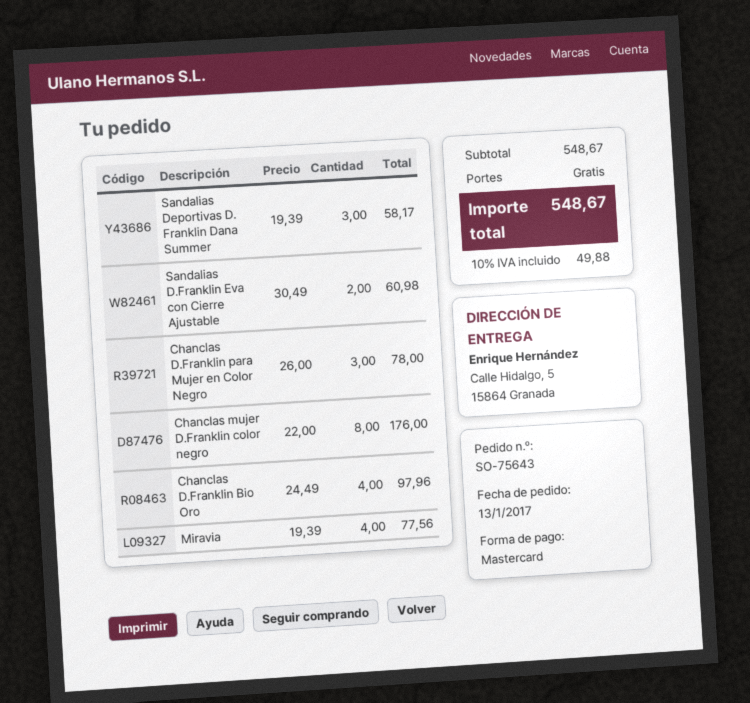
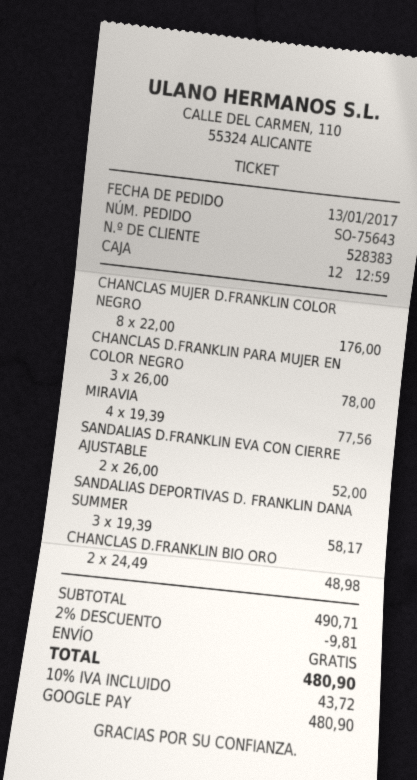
payment method: Mastercard -> Google Pay
Sandalias D.Franklin Eva con Cierre Ajustable: 2 x 30.49 = 60.98 -> 2 x 26.00 = 52.00
Chanclas D.Franklin Bio Oro: 4 x 24.49 = 97.96 -> 2 x 24.49 = 48.98
subtotal: 548.67 -> 490.71
discount: none -> 2% = 9.81
tax: 10% = 49.88 -> 10% = 43.72
total: 548.67 -> 480.90

